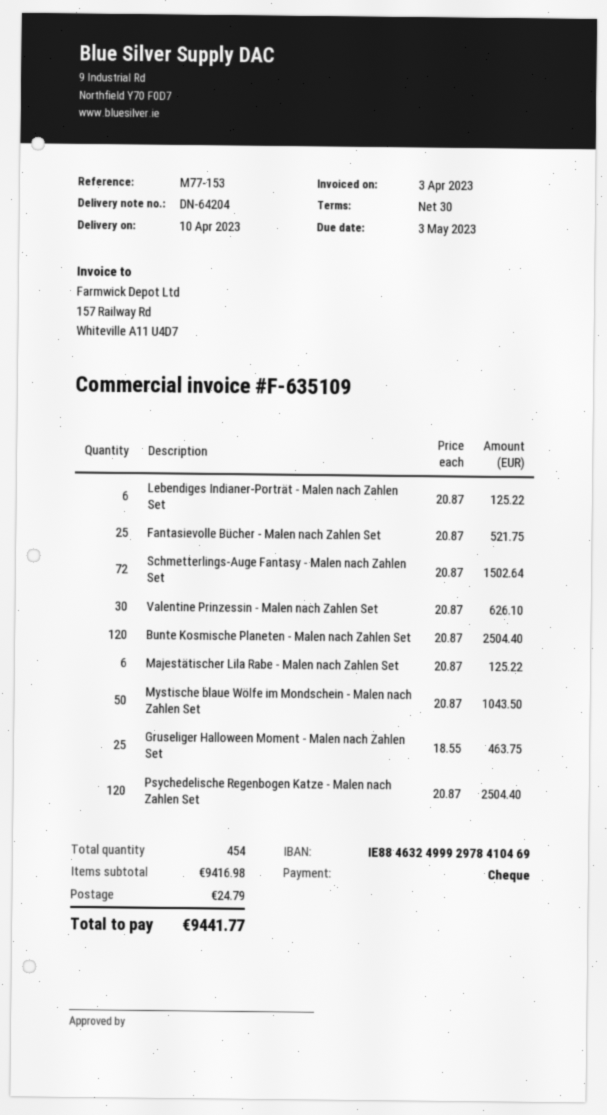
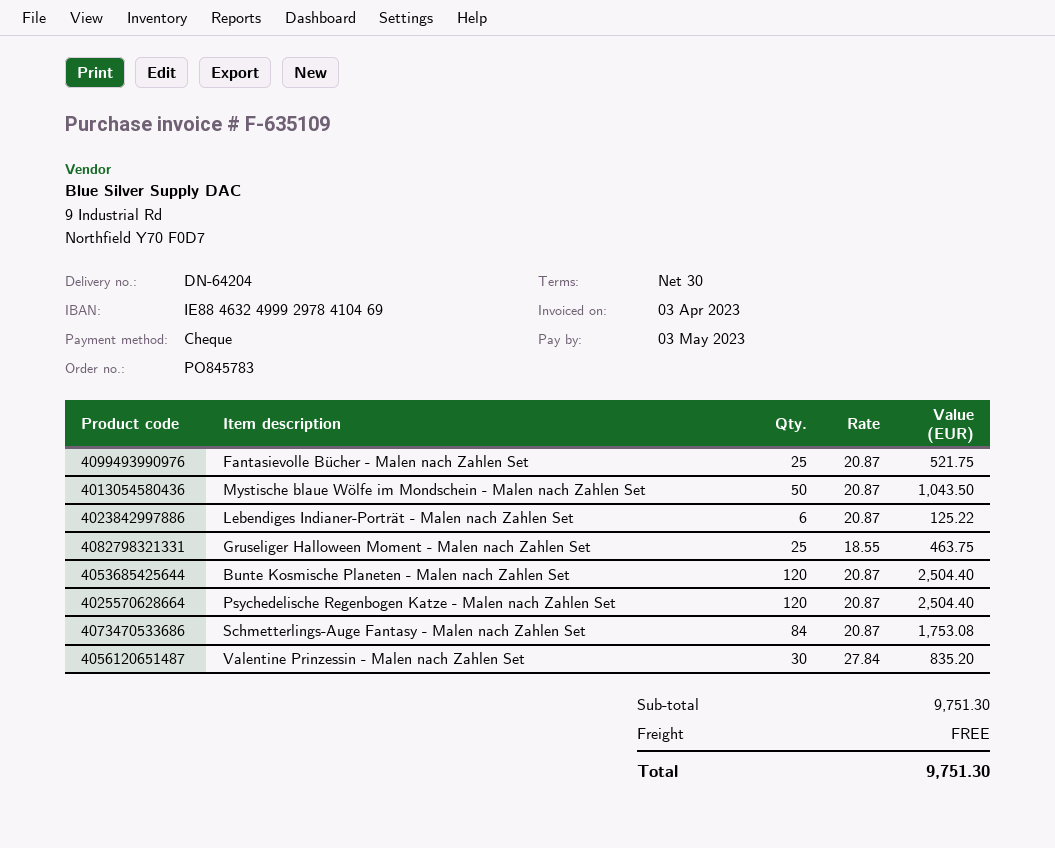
Schmetterlings-Auge Fantasy - Malen nach Zahlen Set: 72 x 20.87 = 1502.64 -> 84 x 20.87 = 1753.08
Valentine Prinzessin - Malen nach Zahlen Set: 30 x 20.87 = 626.10 -> 30 x 27.84 = 835.20
Majestätischer Lila Rabe - Malen nach Zahlen Set: 6 x 20.87 = 125.22 -> none
subtotal: 9416.98 -> 9751.30
shipping: 24.79 -> 0.00
total: 9441.77 -> 9751.30

